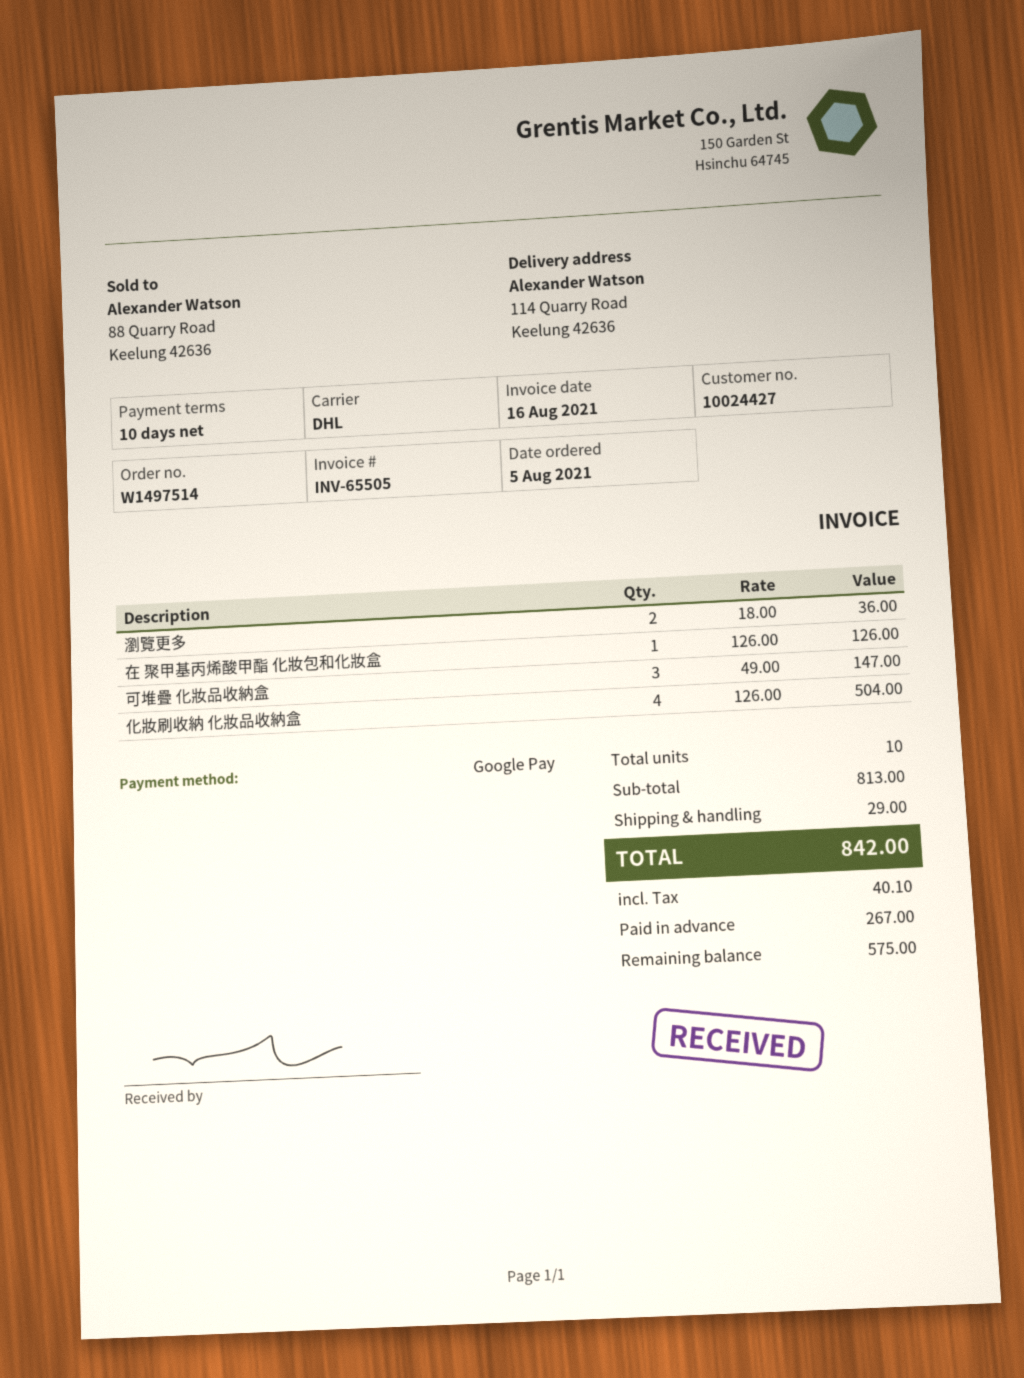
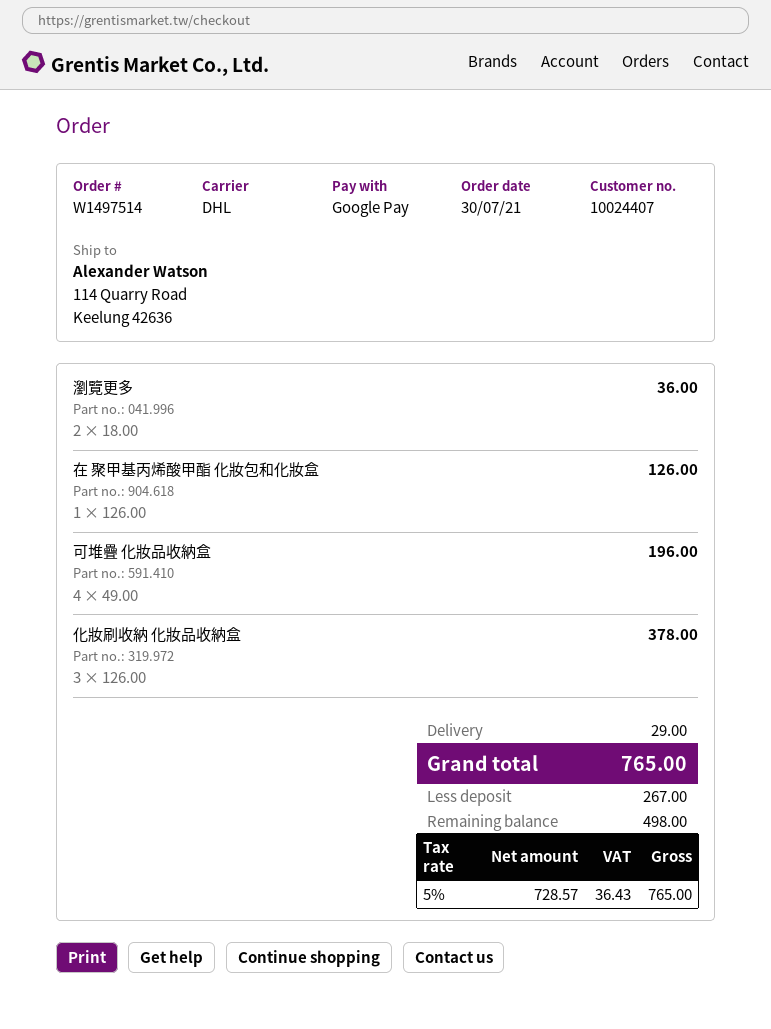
order date: 2021-08-05 -> 2021-07-30
customer number: 10024427 -> 10024407
可堆疊 化妝品收納盒: 3 x 49.00 = 147.00 -> 4 x 49.00 = 196.00
化妝刷收納 化妝品收納盒: 4 x 126.00 = 504.00 -> 3 x 126.00 = 378.00
tax: 40.10 -> 36.43
total: 842.00 -> 765.00
balance: 575.00 -> 498.00

